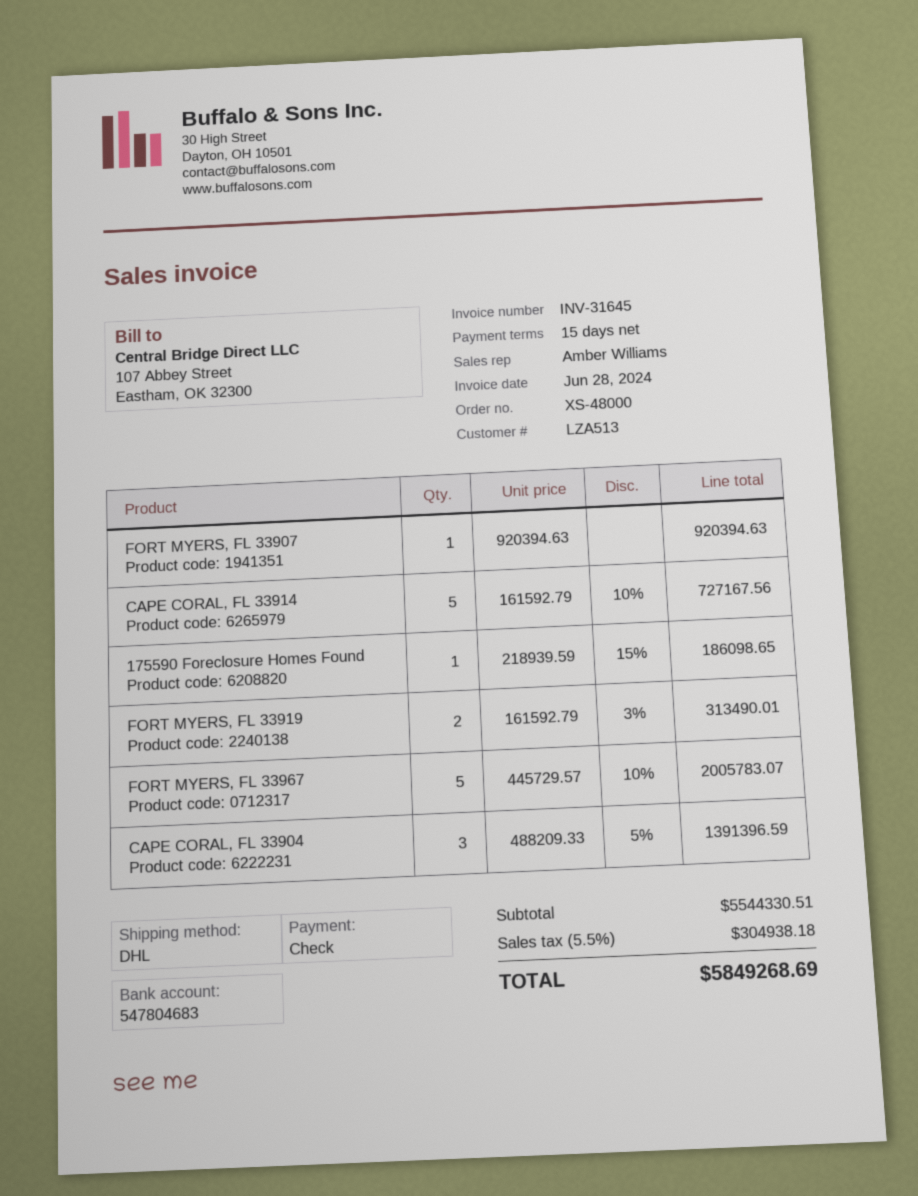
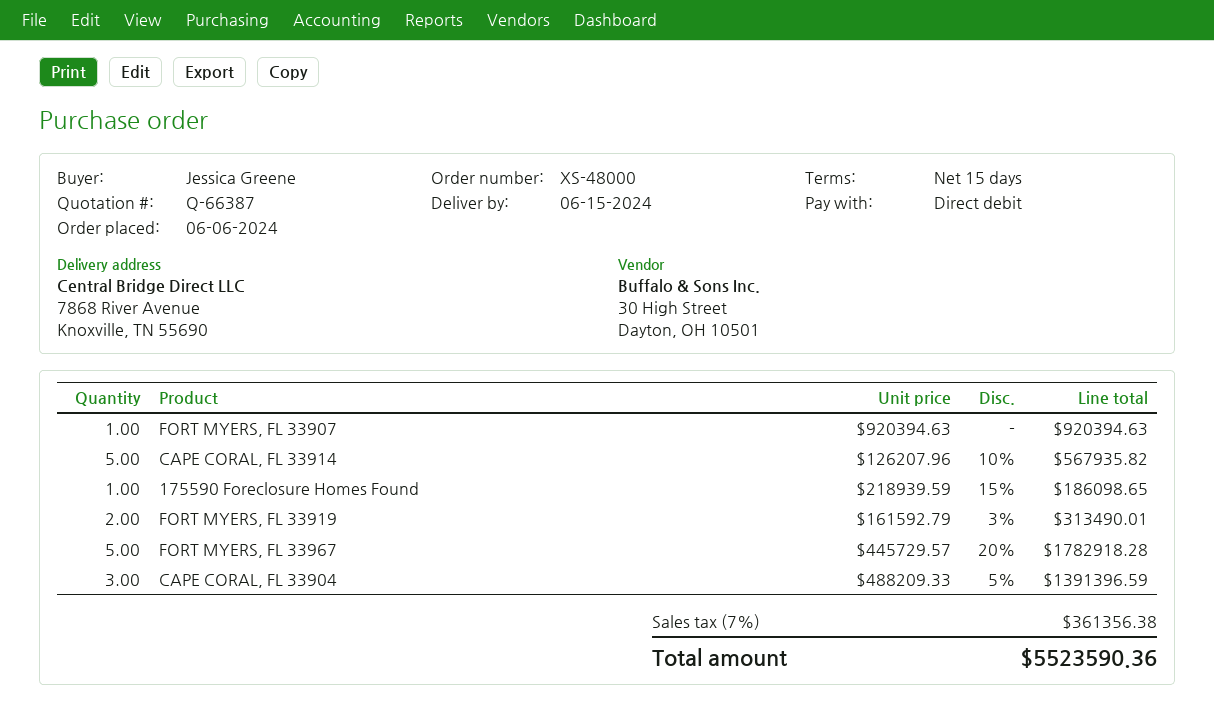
payment method: cheque -> direct debit
CAPE CORAL, FL 33914: 5 x 161592.79 - 10% = 727167.56 -> 5 x 126207.96 - 10% = 567935.82
FORT MYERS, FL 33967: 5 x 445729.57 - 10% = 2005783.07 -> 5 x 445729.57 - 20% = 1782918.28
tax: 5.5% = 304938.18 -> 7% = 361356.38
total: 5849268.69 -> 5523590.36

